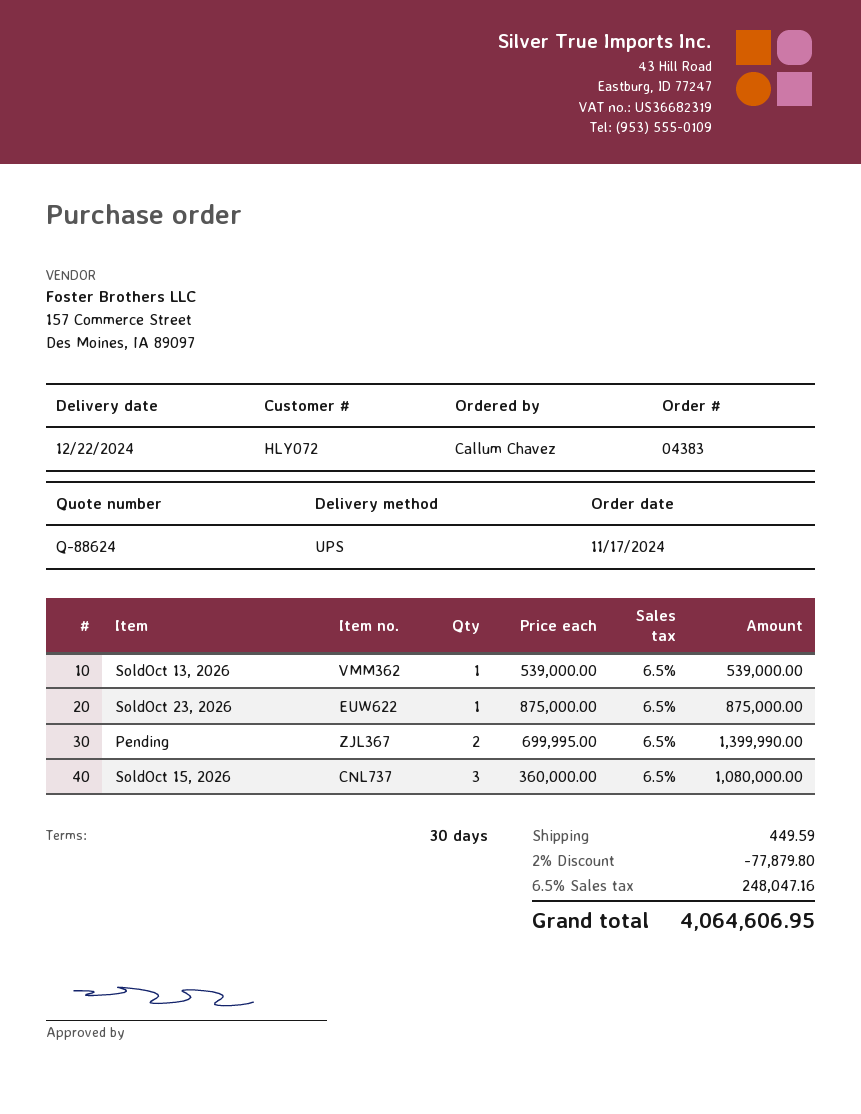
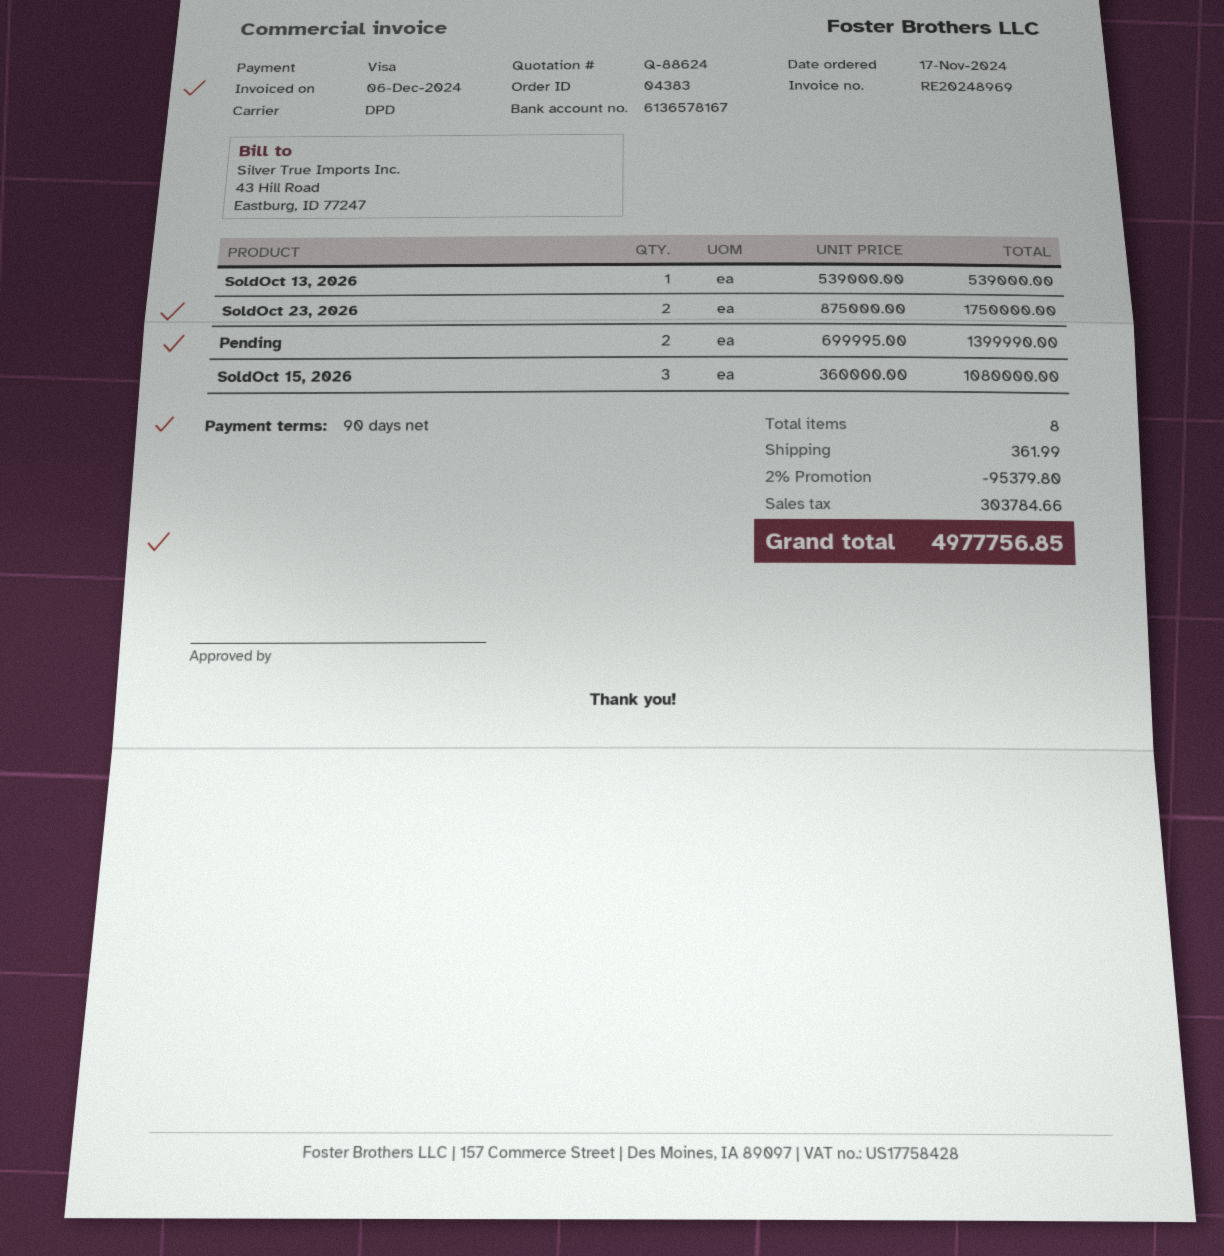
payment terms: 30 days -> 90 days
shipping method: UPS -> DPD
SoldOct 23, 2026: 1 x 875000.00 = 875000.00 -> 2 x 875000.00 = 1750000.00
discount: 2% = 77879.80 -> 2% = 95379.80
shipping: 449.59 -> 361.99
tax: 248047.16 -> 303784.66
total: 4064606.95 -> 4977756.85

